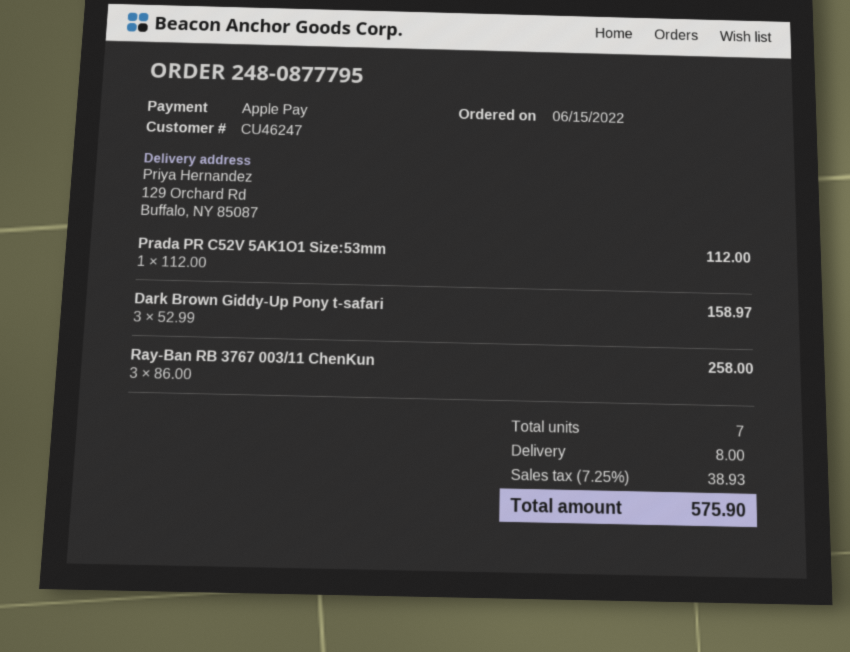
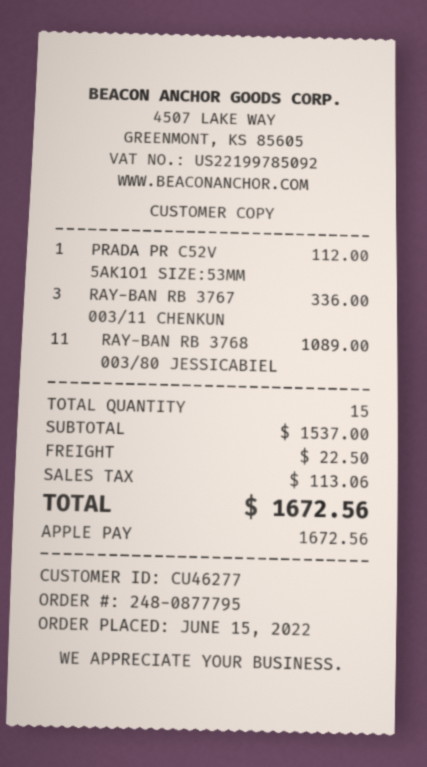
customer number: CU46247 -> CU46277
Dark Brown Giddy-Up Pony t-safari: 3 for 158.97 -> none
Ray-Ban RB 3767 003/11 ChenKun: 3 for 258.00 -> 3 for 336.00
RAY-BAN RB 3768 003/80 JESSICABIEL: none -> 11 for 1089.00
total quantity: 7 -> 15
shipping: 8.00 -> 22.50
tax: 38.93 -> 113.06
total: 575.90 -> 1672.56

